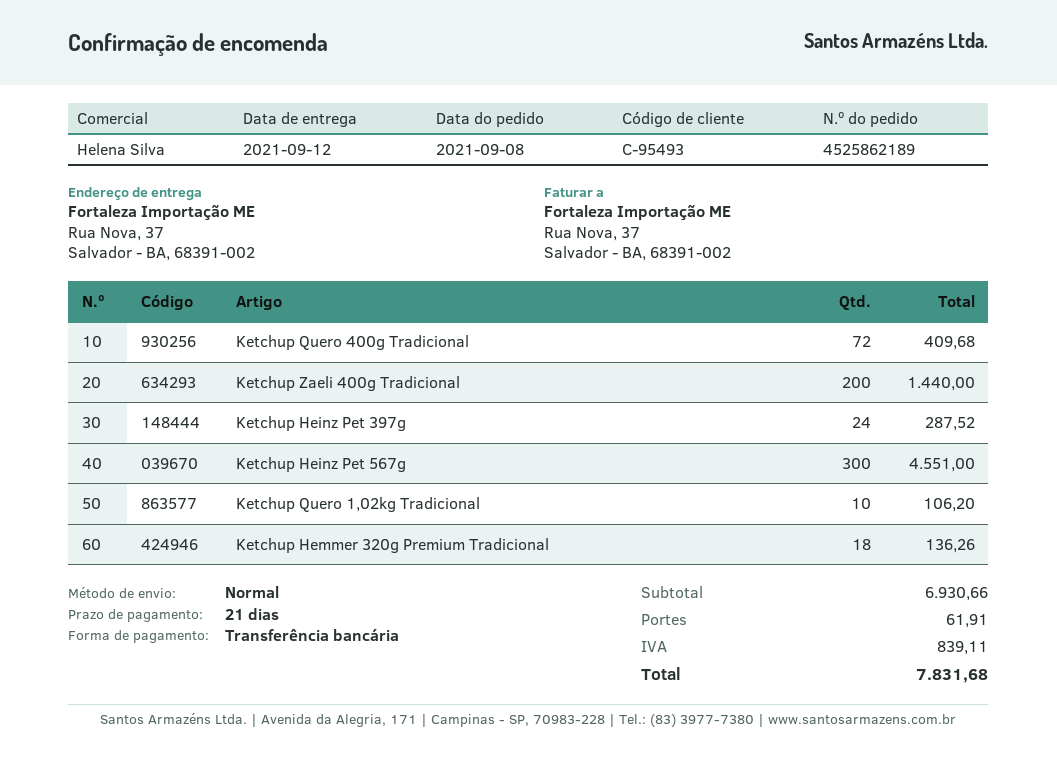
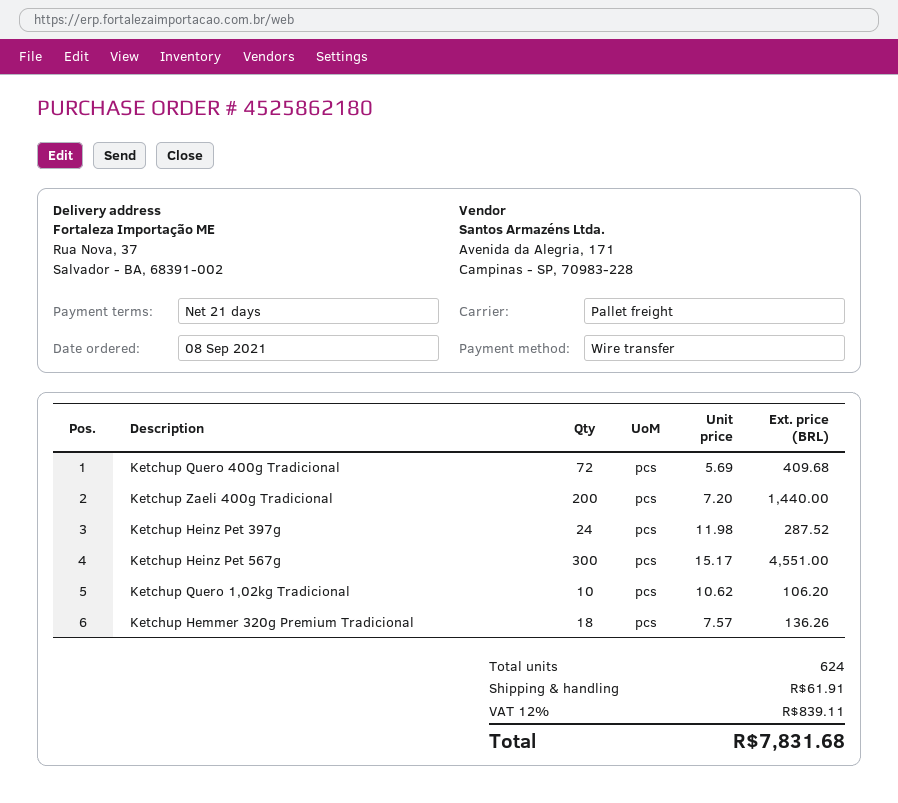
order number: 4525862189 -> 4525862180
shipping method: standard -> pallet freight

